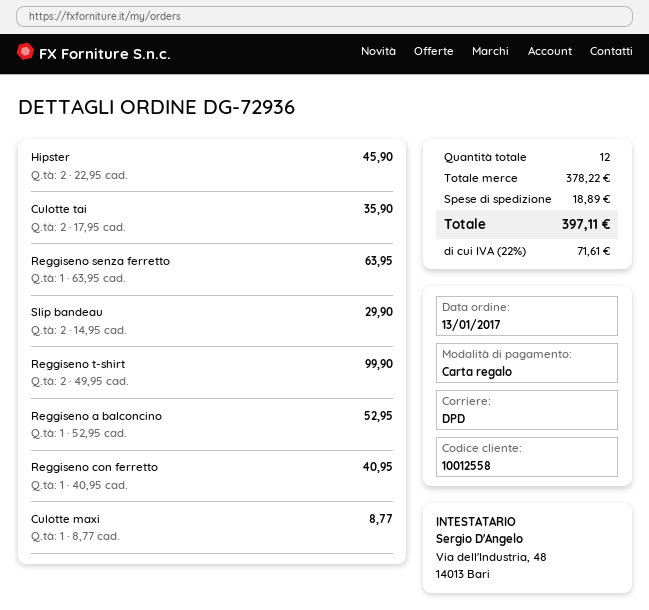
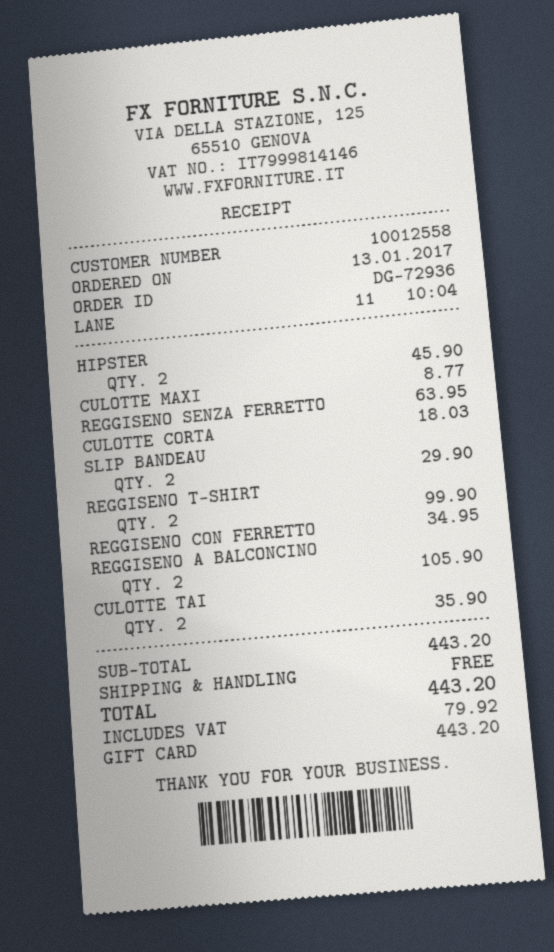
Reggiseno a balconcino: 1 for 52.95 -> 2 for 105.90
Reggiseno con ferretto: 1 for 40.95 -> 1 for 34.95
CULOTTE CORTA: none -> 1 for 18.03
subtotal: 378.22 -> 443.20
shipping: 18.89 -> 0.00
tax: 71.61 -> 79.92
total: 397.11 -> 443.20

